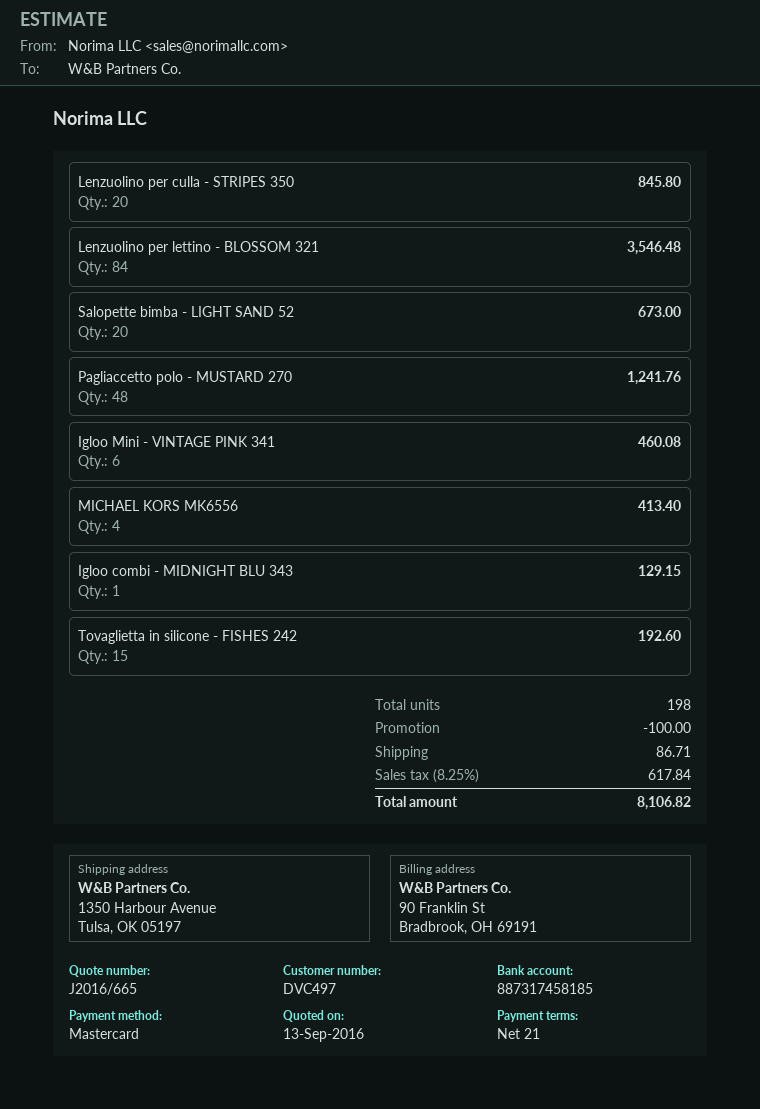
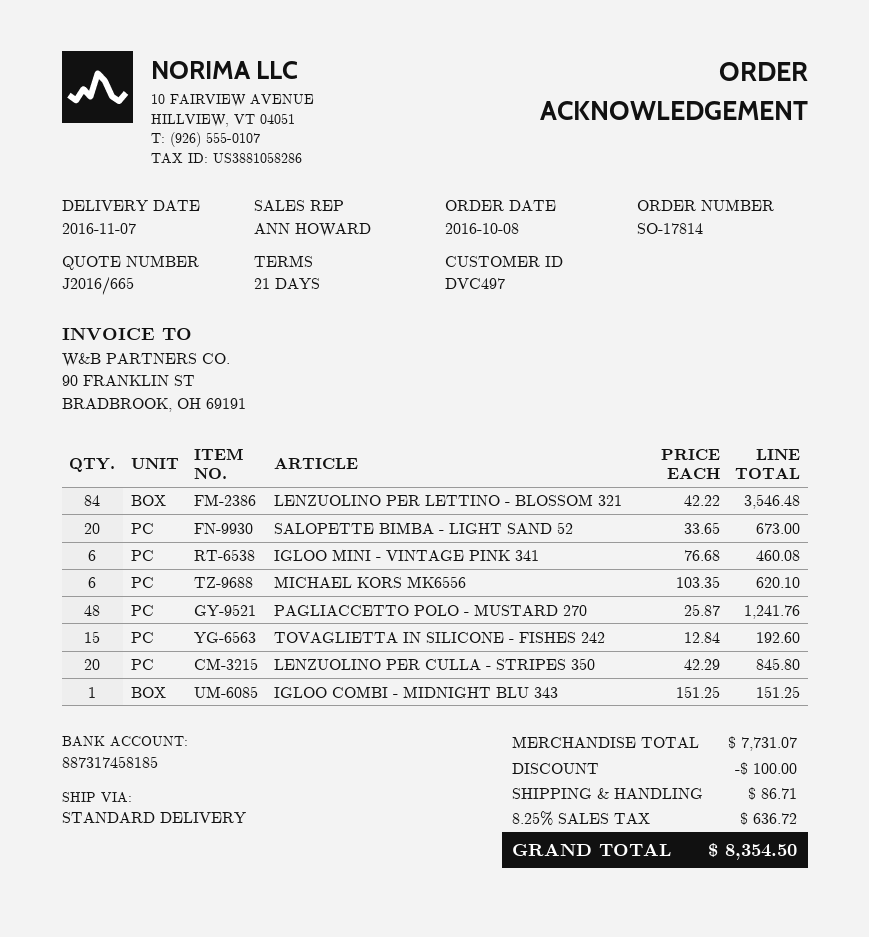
MICHAEL KORS MK6556: 4 for 413.40 -> 6 for 620.10
Igloo combi - MIDNIGHT BLU 343: 1 for 129.15 -> 1 for 151.25
tax: 8.25% = 617.84 -> 8.25% = 636.72
total: 8106.82 -> 8354.50

